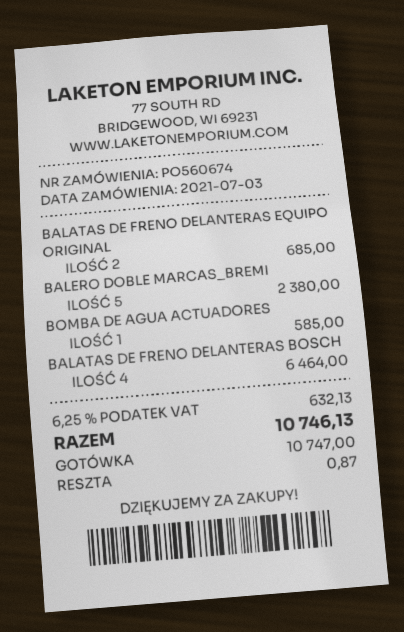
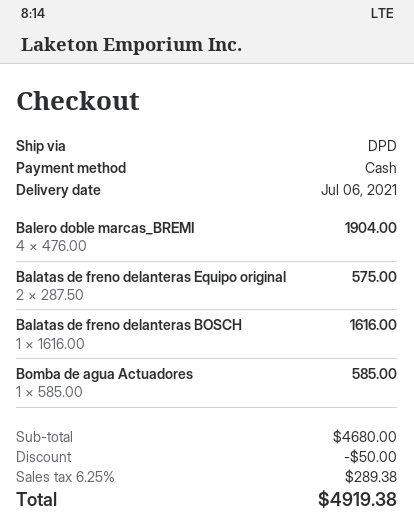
BALATAS DE FRENO DELANTERAS EQUIPO ORIGINAL: 2 for 685.00 -> 2 for 575.00
BALERO DOBLE MARCAS_BREMI: 5 for 2380.00 -> 4 for 1904.00
BALATAS DE FRENO DELANTERAS BOSCH: 4 for 6464.00 -> 1 for 1616.00
discount: none -> 50.00
tax: 6.25% = 632.13 -> 6.25% = 289.38
total: 10746.13 -> 4919.38

